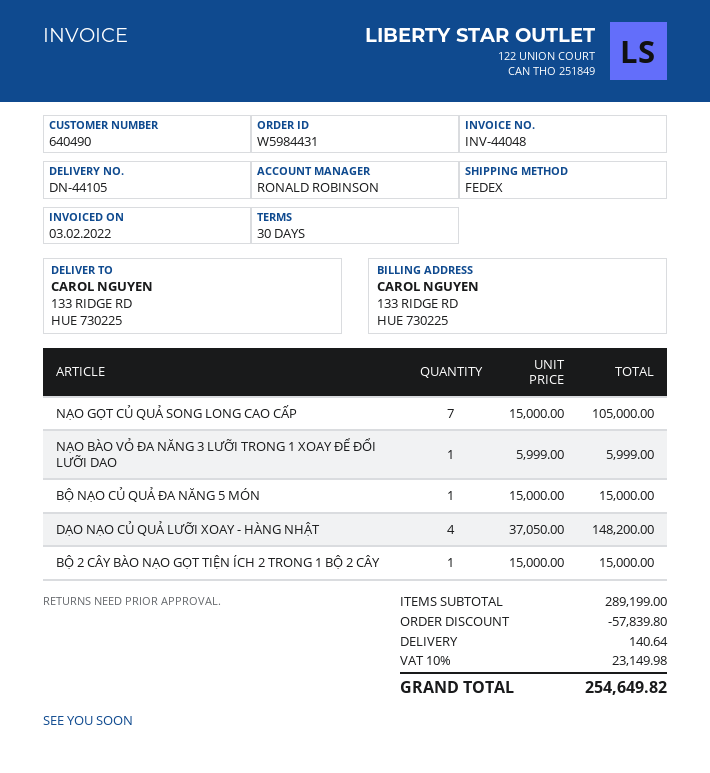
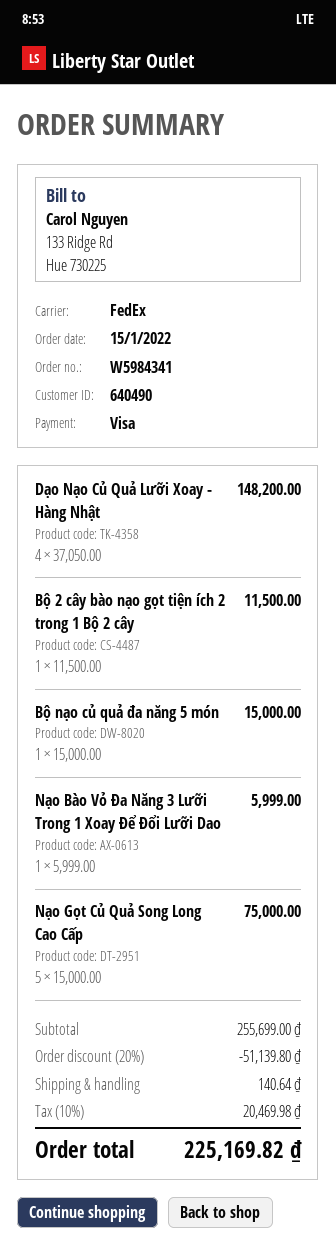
order number: W5984431 -> W5984341
NẠO GỌT CỦ QUẢ SONG LONG CAO CẤP: 7 x 15000.00 = 105000.00 -> 5 x 15000.00 = 75000.00
BỘ 2 CÂY BÀO NẠO GỌT TIỆN ÍCH 2 TRONG 1 BỘ 2 CÂY: 1 x 15000.00 = 15000.00 -> 1 x 11500.00 = 11500.00
subtotal: 289199.00 -> 255699.00
discount: 57839.80 -> 51139.80
tax: 10% = 23149.98 -> 10% = 20469.98
total: 254649.82 -> 225169.82

